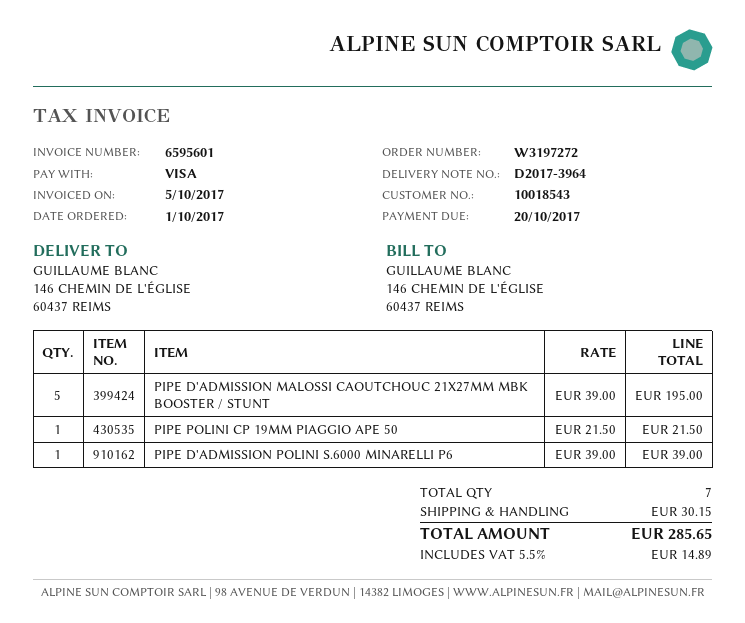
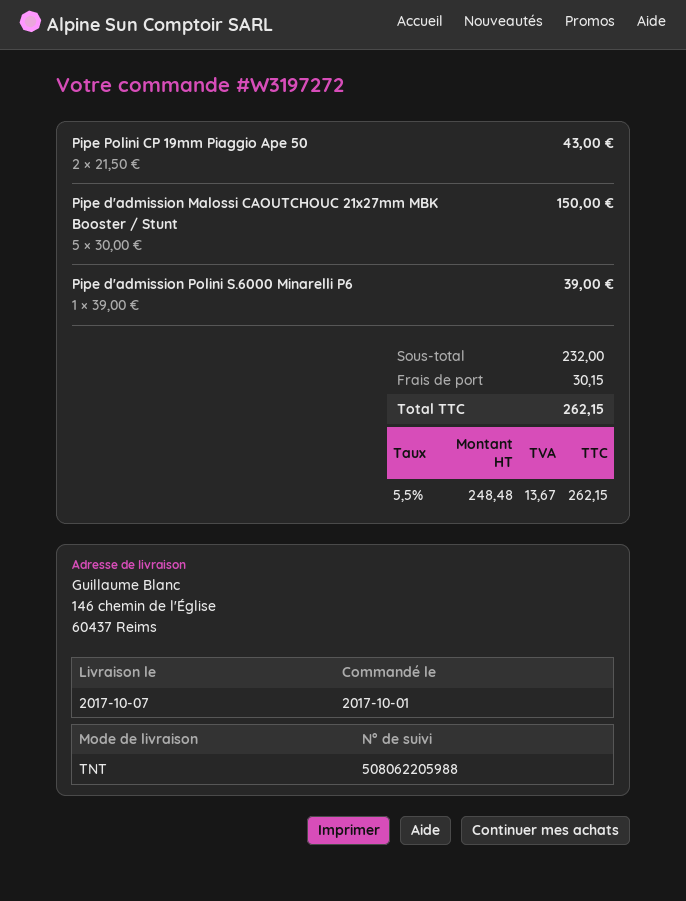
PIPE D'ADMISSION MALOSSI CAOUTCHOUC 21X27MM MBK BOOSTER / STUNT: 5 x 39.00 = 195.00 -> 5 x 30.00 = 150.00
PIPE POLINI CP 19MM PIAGGIO APE 50: 1 x 21.50 = 21.50 -> 2 x 21.50 = 43.00
tax: 5.5% = 14.89 -> 5.5% = 13.67
total: 285.65 -> 262.15

